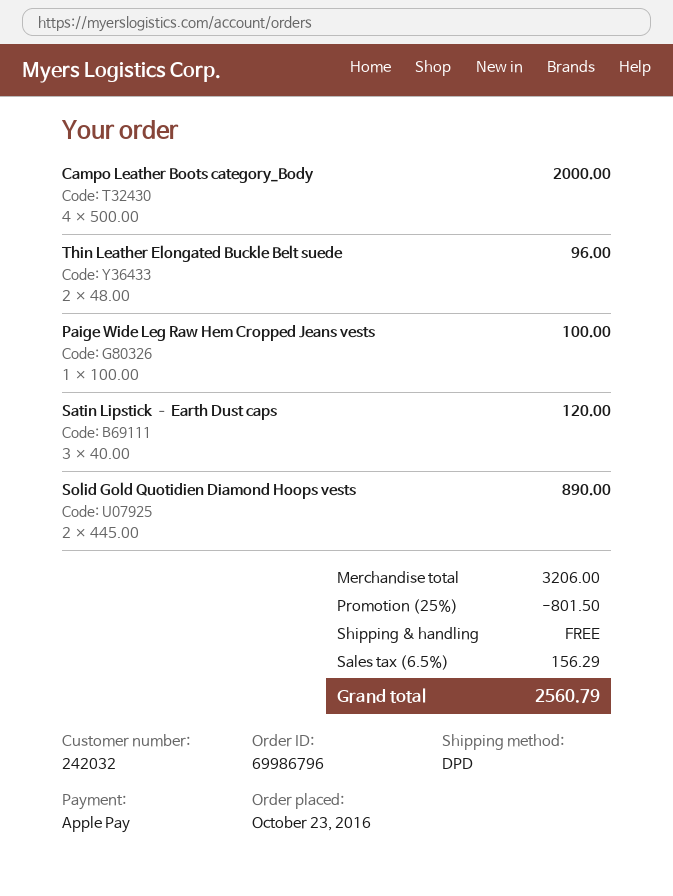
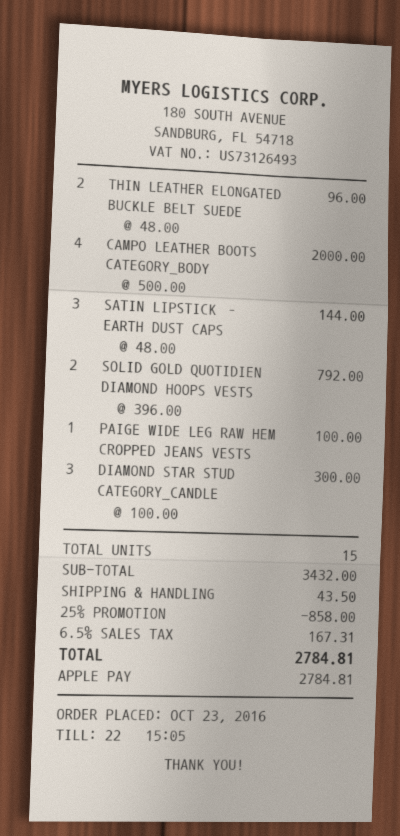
Satin Lipstick – Earth Dust caps: 3 x 40.00 = 120.00 -> 3 x 48.00 = 144.00
Solid Gold Quotidien Diamond Hoops vests: 2 x 445.00 = 890.00 -> 2 x 396.00 = 792.00
DIAMOND STAR STUD CATEGORY_CANDLE: none -> 3 x 100.00 = 300.00
subtotal: 3206.00 -> 3432.00
discount: 25% = 801.50 -> 25% = 858.00
shipping: 0.00 -> 43.50
tax: 6.5% = 156.29 -> 6.5% = 167.31
total: 2560.79 -> 2784.81

